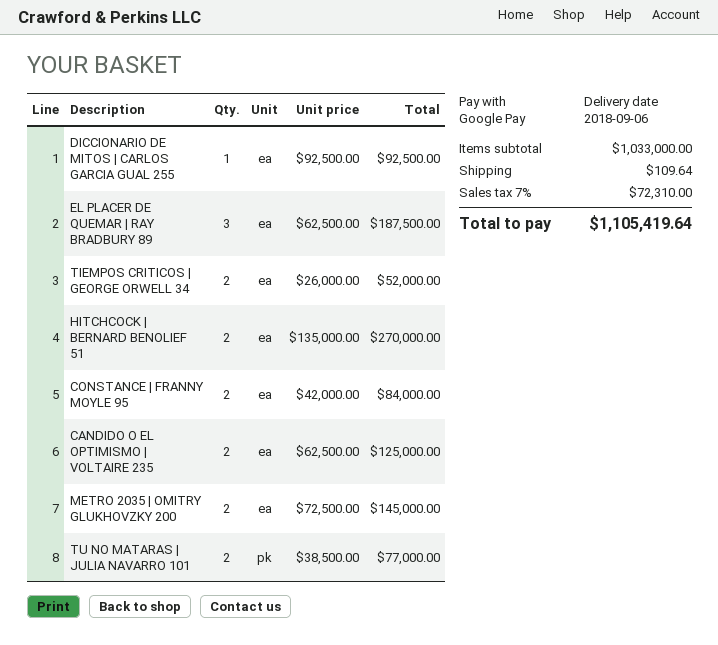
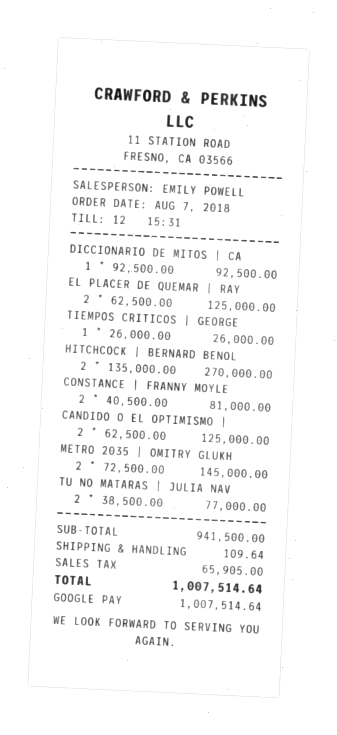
EL PLACER DE QUEMAR | RAY BRADBURY 89: 3 x 62500.00 = 187500.00 -> 2 x 62500.00 = 125000.00
TIEMPOS CRITICOS | GEORGE ORWELL 34: 2 x 26000.00 = 52000.00 -> 1 x 26000.00 = 26000.00
CONSTANCE | FRANNY MOYLE 95: 2 x 42000.00 = 84000.00 -> 2 x 40500.00 = 81000.00
subtotal: 1033000.00 -> 941500.00
tax: 72310.00 -> 65905.00
total: 1105419.64 -> 1007514.64

